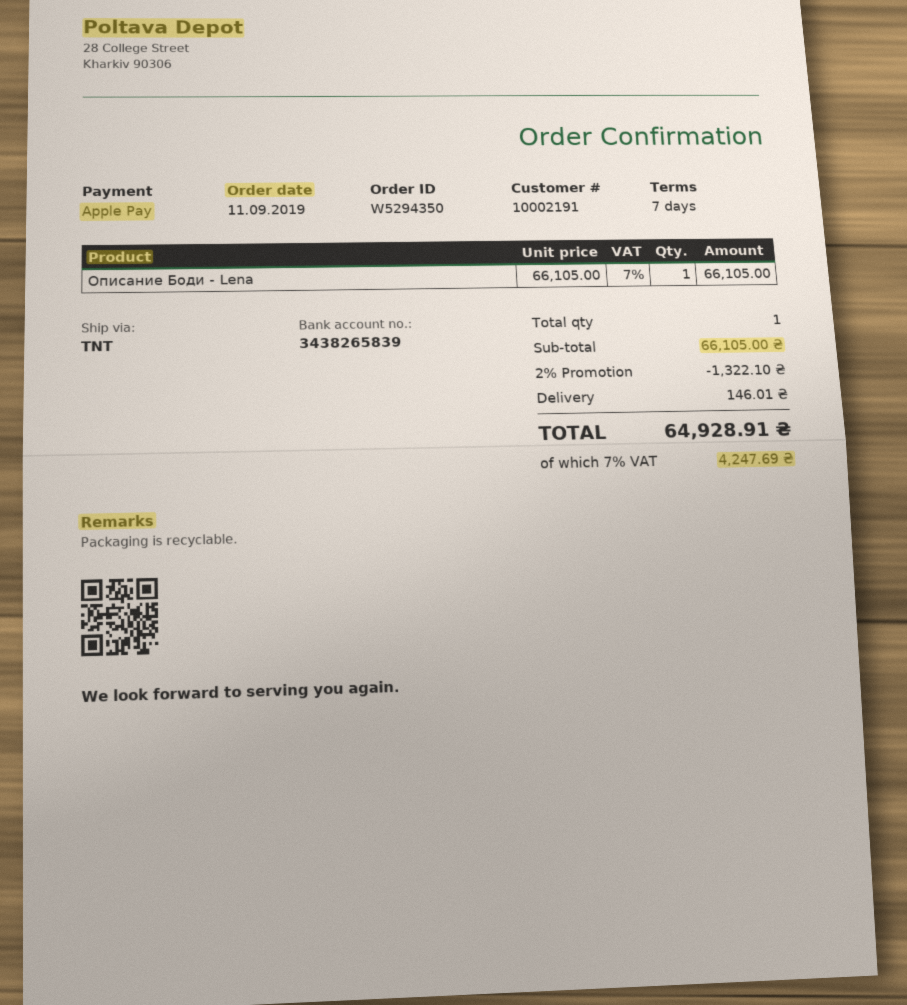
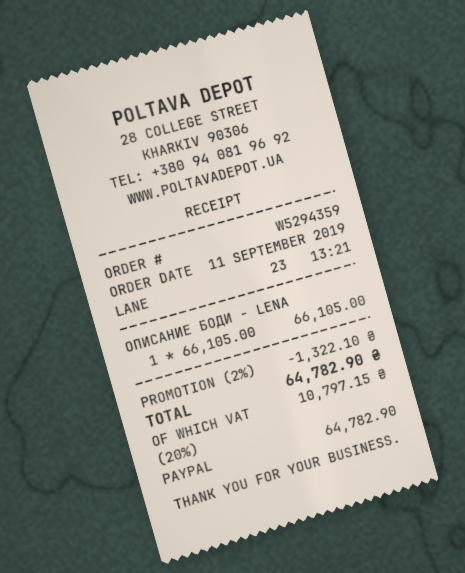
order number: W5294350 -> W5294359
payment method: Apple Pay -> PayPal
shipping: 146.01 -> none
tax: 7% = 4247.69 -> 20% = 10797.15
total: 64928.91 -> 64782.90

